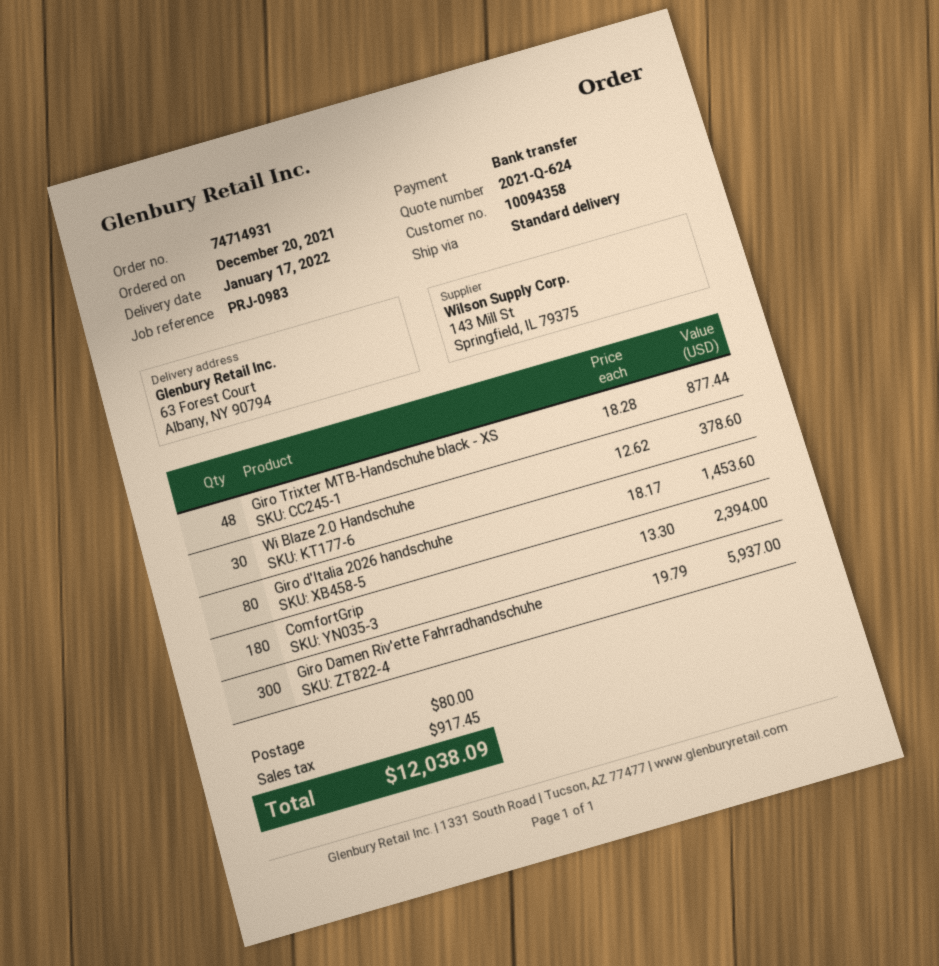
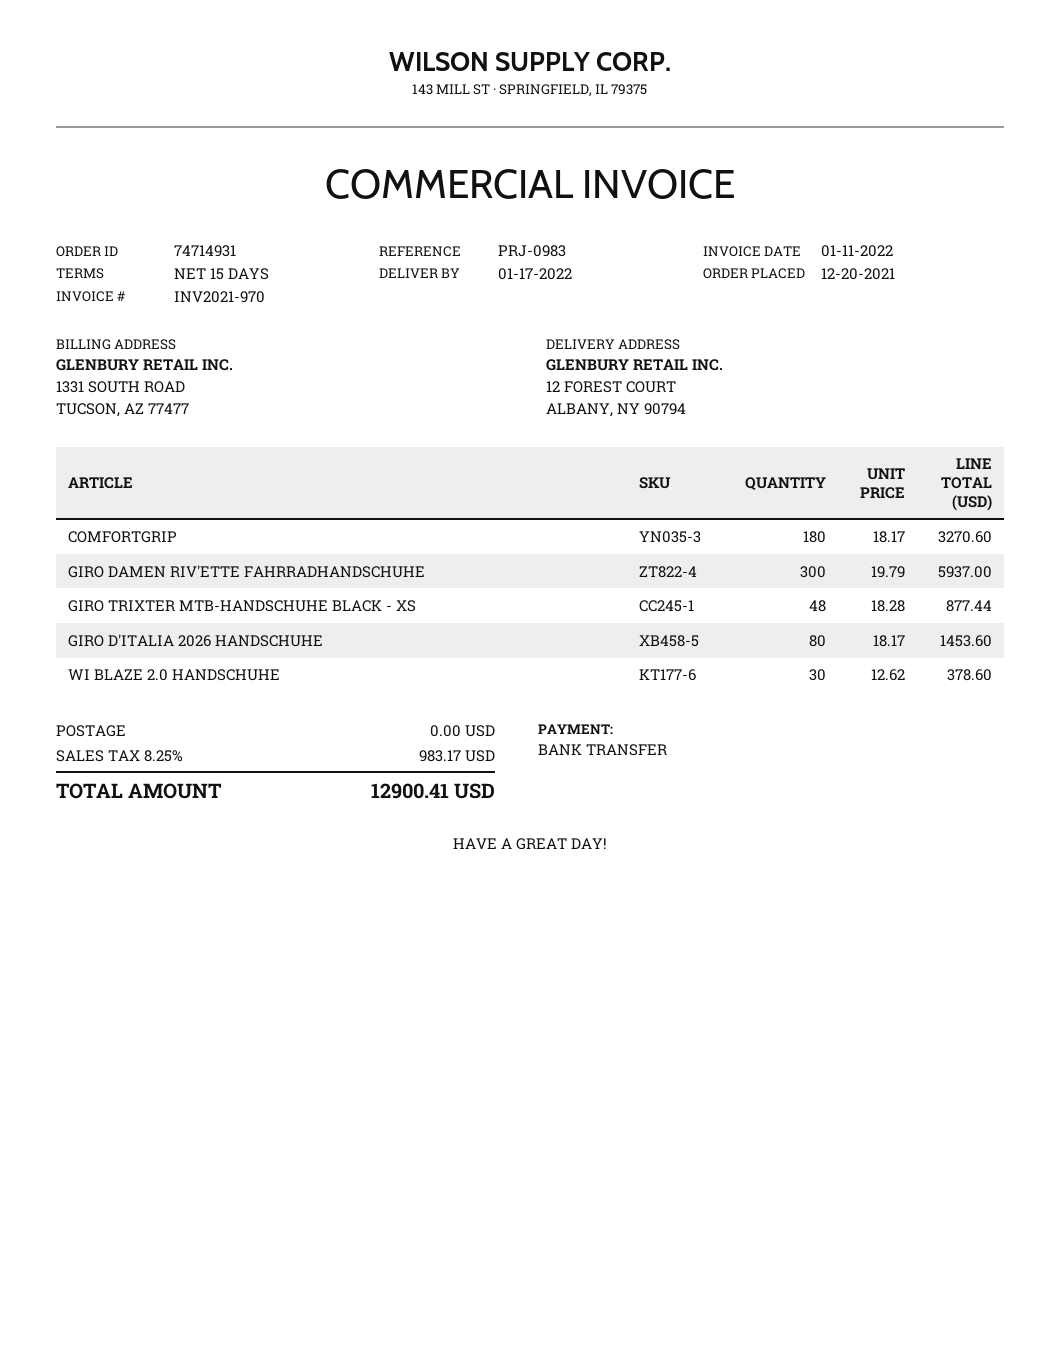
ship to: 63 Forest Court, Albany, NY 90794 -> 12 FOREST COURT, ALBANY, NY 90794
ComfortGrip: 180 x 13.30 = 2394.00 -> 180 x 18.17 = 3270.60
shipping: 80.00 -> 0.00
tax: 917.45 -> 983.17
total: 12038.09 -> 12900.41

